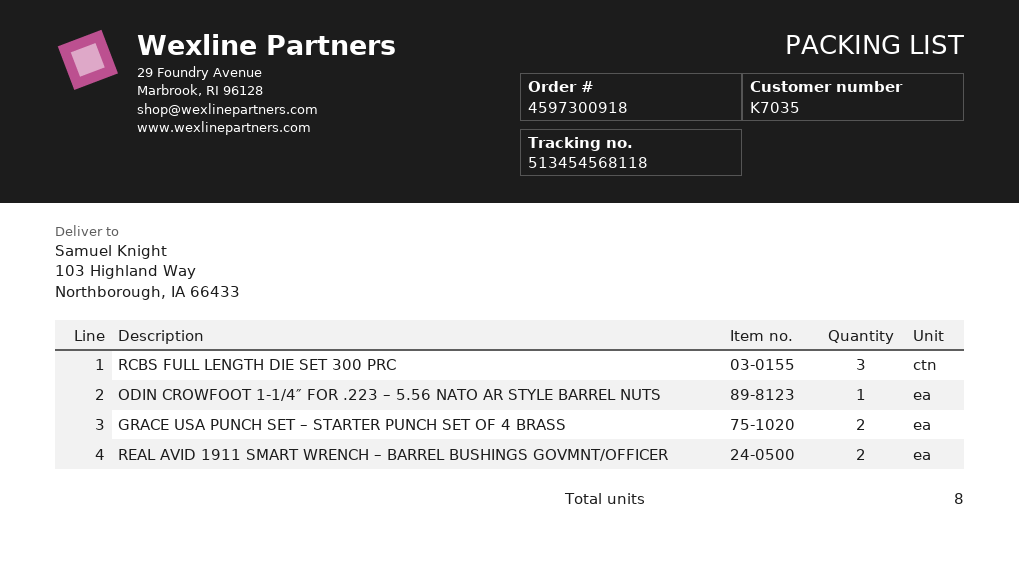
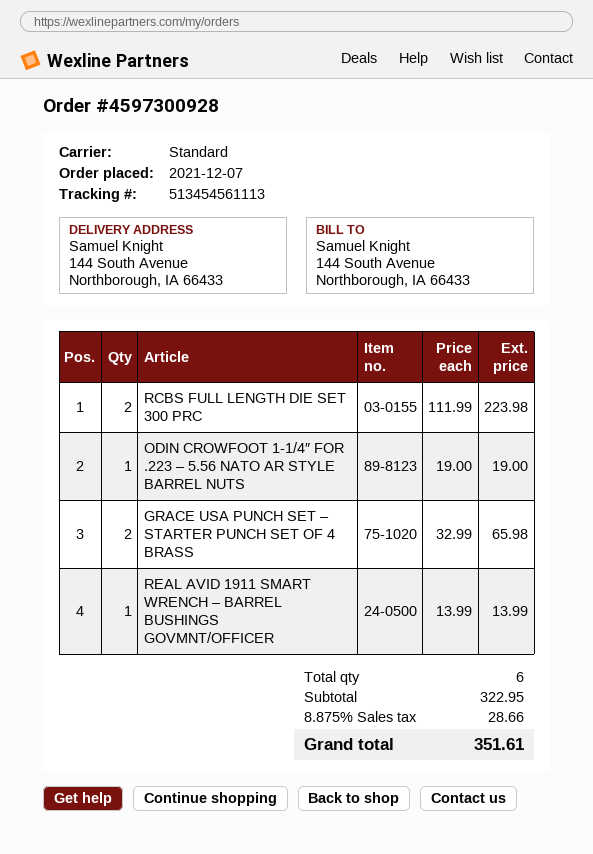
order number: 4597300918 -> 4597300928
tracking number: 513454568118 -> 513454561113
ship to: 103 Highland Way, Northborough, IA 66433 -> 144 South Avenue, Northborough, IA 66433
RCBS FULL LENGTH DIE SET 300 PRC: 3 -> 2
REAL AVID 1911 SMART WRENCH – BARREL BUSHINGS GOVMNT/OFFICER: 2 -> 1
total quantity: 8 -> 6

